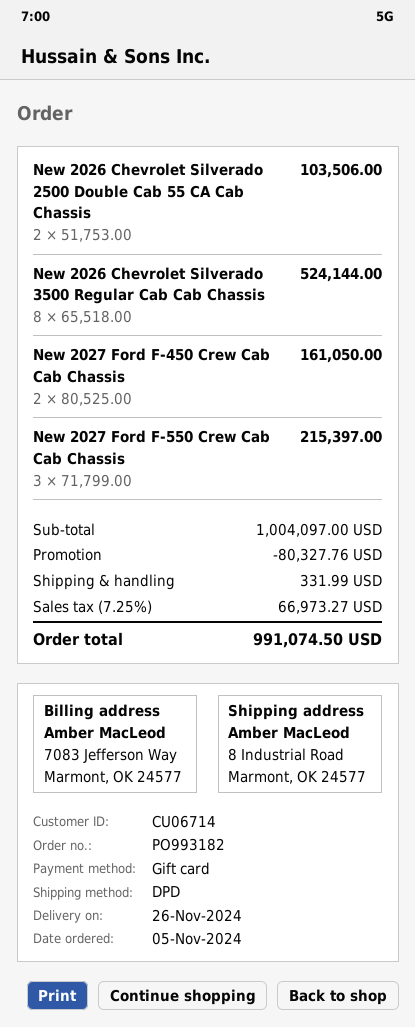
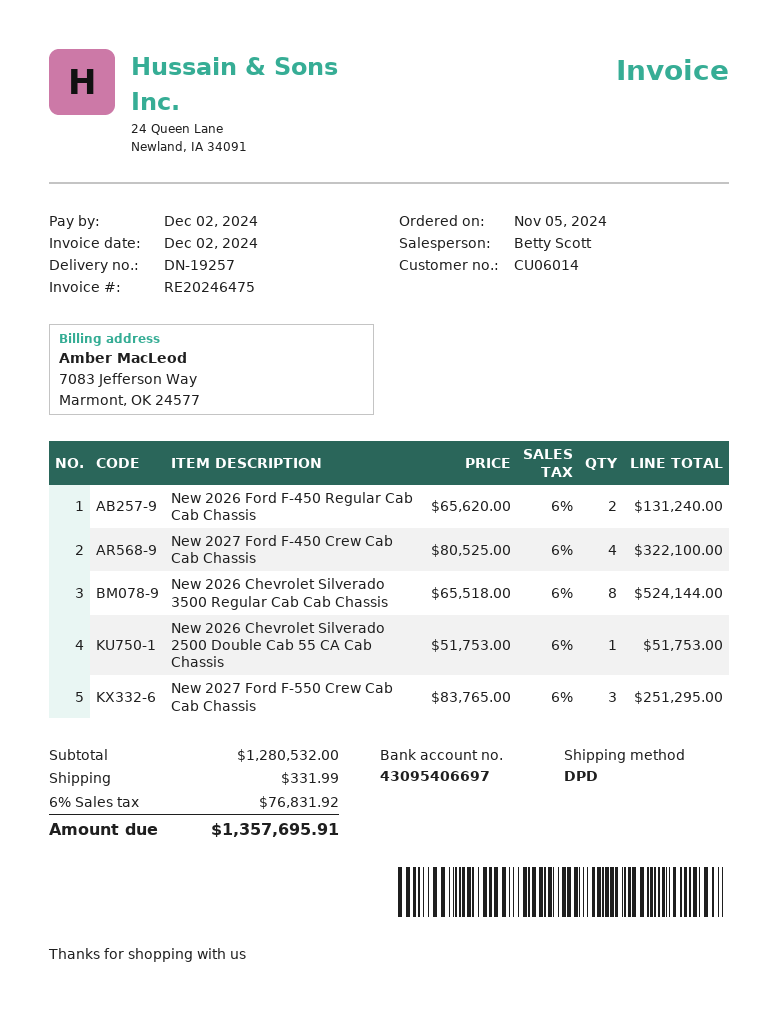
customer number: CU06714 -> CU06014
New 2026 Chevrolet Silverado 2500 Double Cab 55 CA Cab Chassis: 2 x 51753.00 = 103506.00 -> 1 x 51753.00 = 51753.00
New 2027 Ford F-450 Crew Cab Cab Chassis: 2 x 80525.00 = 161050.00 -> 4 x 80525.00 = 322100.00
New 2027 Ford F-550 Crew Cab Cab Chassis: 3 x 71799.00 = 215397.00 -> 3 x 83765.00 = 251295.00
New 2026 Ford F-450 Regular Cab Cab Chassis: none -> 2 x 65620.00 = 131240.00
subtotal: 1004097.00 -> 1280532.00
discount: 80327.76 -> none
tax: 7.25% = 66973.27 -> 6% = 76831.92
total: 991074.50 -> 1357695.91

